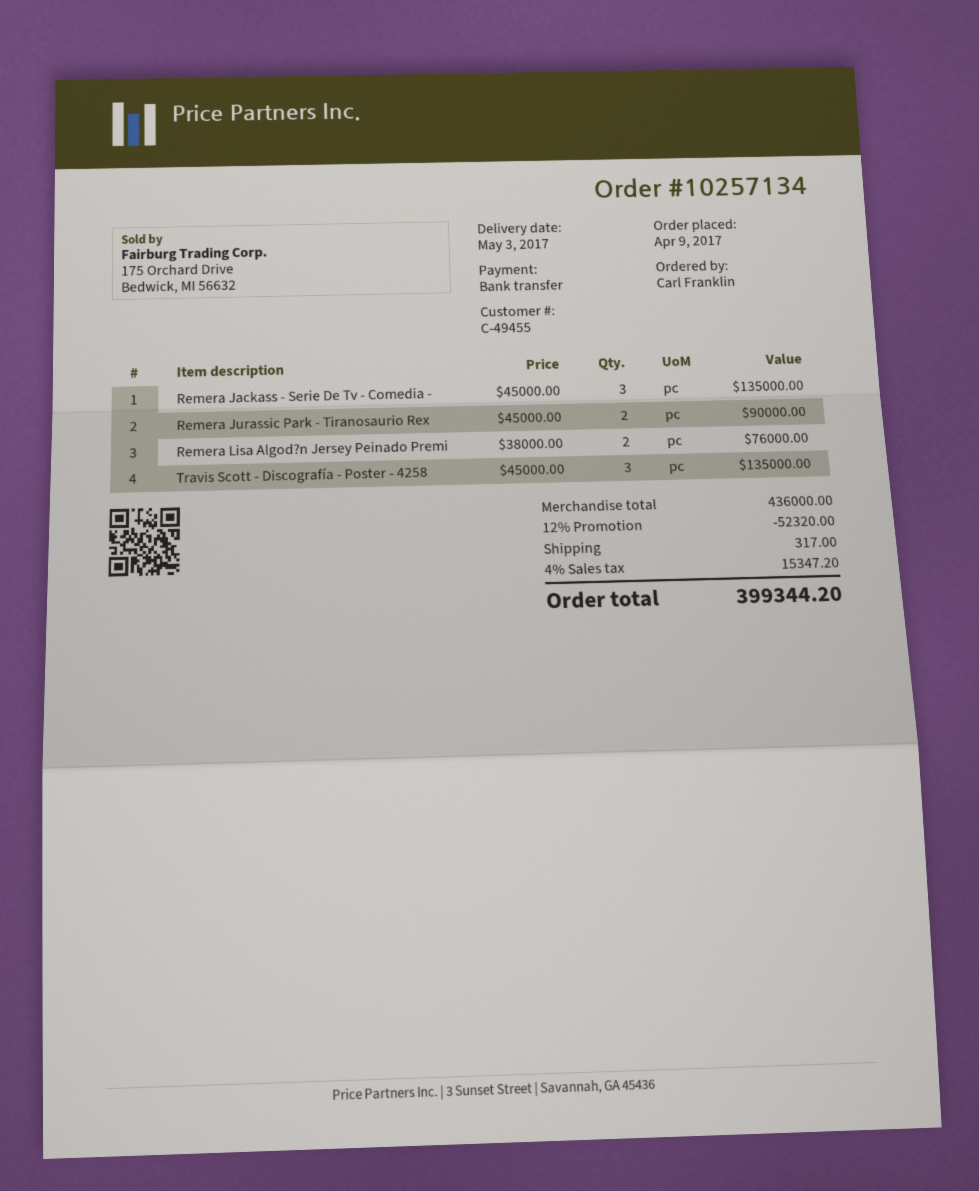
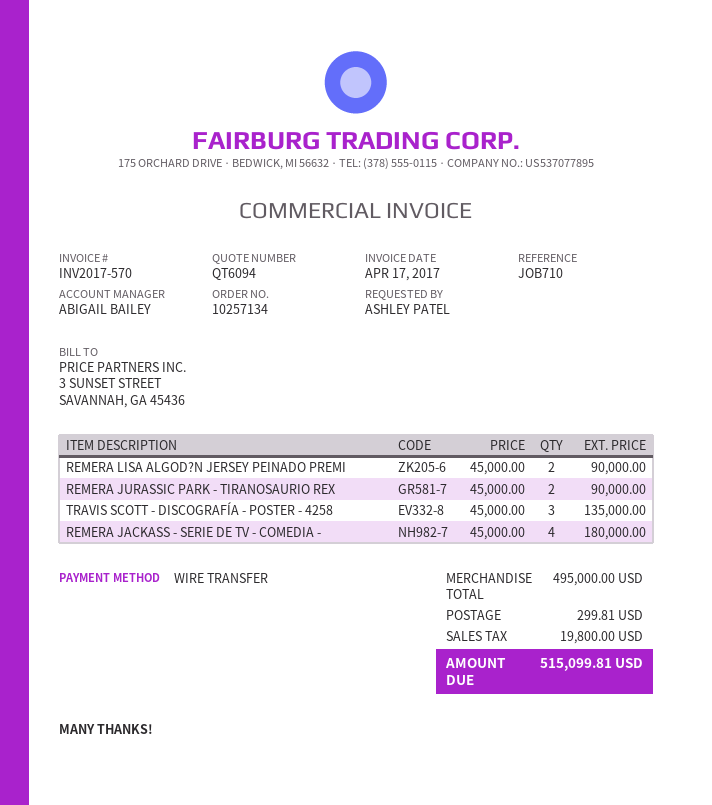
ordered by: Carl Franklin -> ASHLEY PATEL
Remera Jackass - Serie De Tv - Comedia -: 3 x 45000.00 = 135000.00 -> 4 x 45000.00 = 180000.00
Remera Lisa Algod?n Jersey Peinado Premi: 2 x 38000.00 = 76000.00 -> 2 x 45000.00 = 90000.00
subtotal: 436000.00 -> 495000.00
discount: 12% = 52320.00 -> none
shipping: 317.00 -> 299.81
tax: 15347.20 -> 19800.00
total: 399344.20 -> 515099.81

